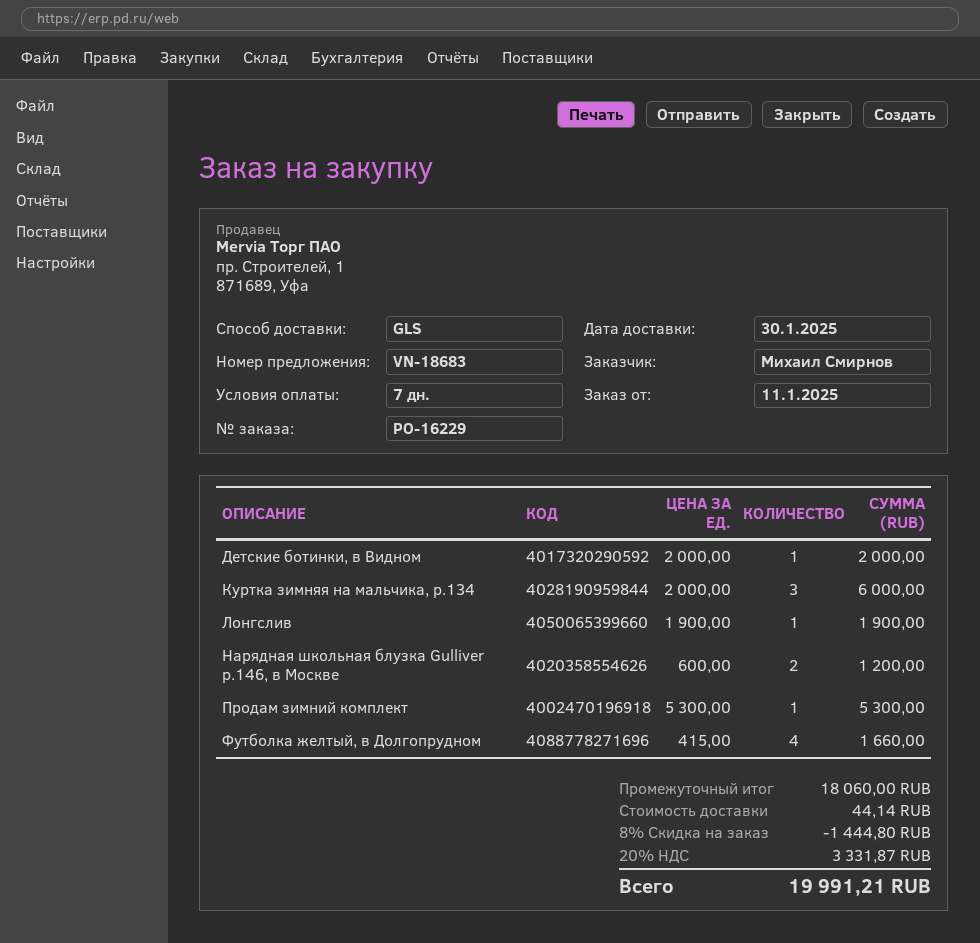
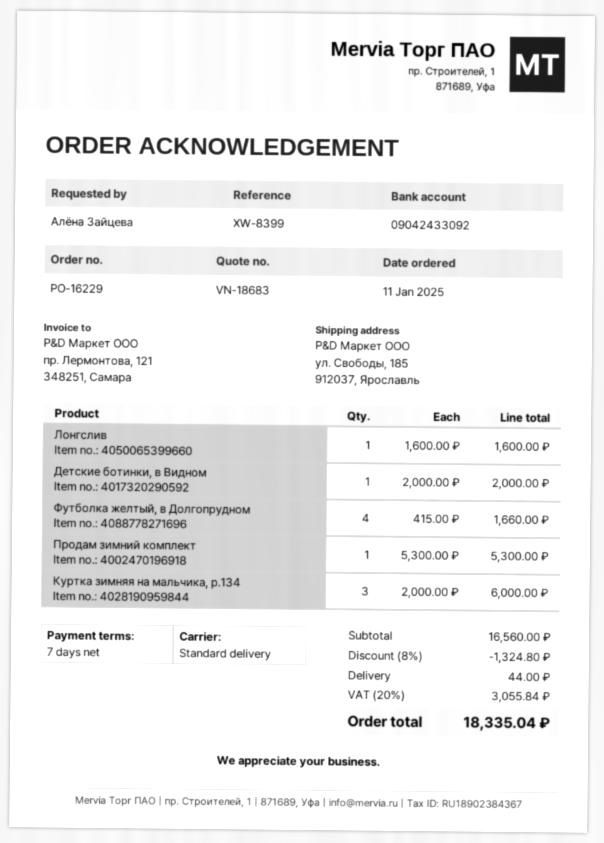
ordered by: Михаил Смирнов -> Алёна Зайцева
shipping method: GLS -> standard
Лонгслив: 1 x 1900.00 = 1900.00 -> 1 x 1600.00 = 1600.00
Нарядная школьная блузка Gulliver р.146, в Москве: 2 x 600.00 = 1200.00 -> none
subtotal: 18060.00 -> 16560.00
discount: 8% = 1444.80 -> 8% = 1324.80
shipping: 44.14 -> 44.00
tax: 20% = 3331.87 -> 20% = 3055.84
total: 19991.21 -> 18335.04

